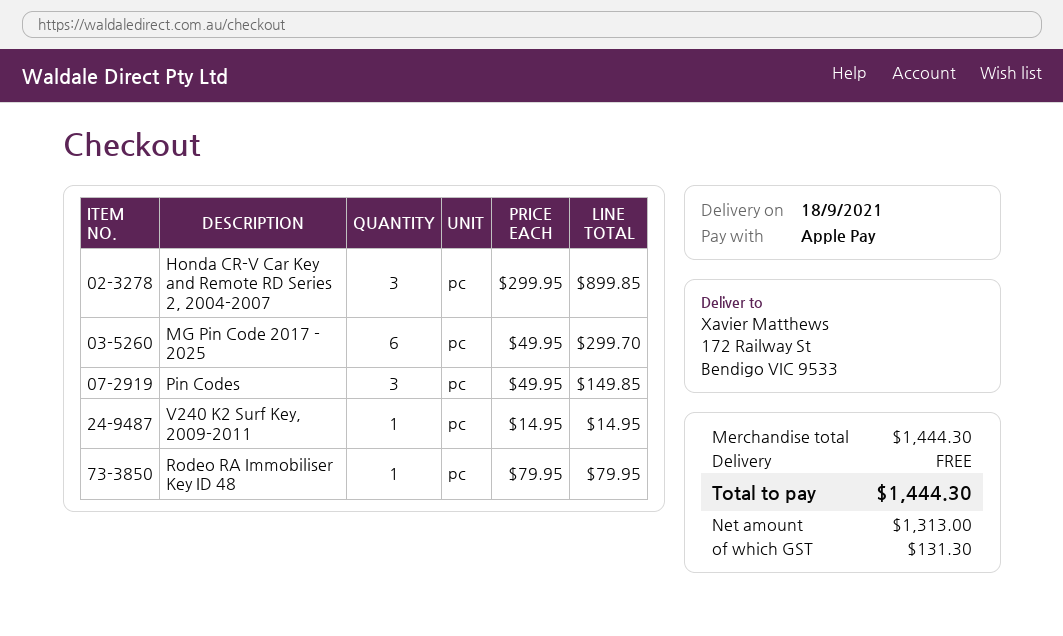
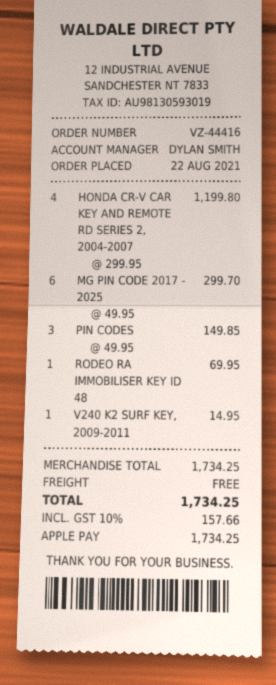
Honda CR-V Car Key and Remote RD Series 2, 2004-2007: 3 x 299.95 = 899.85 -> 4 x 299.95 = 1199.80
Rodeo RA Immobiliser Key ID 48: 1 x 79.95 = 79.95 -> 1 x 69.95 = 69.95
subtotal: 1444.30 -> 1734.25
tax: 131.30 -> 157.66
total: 1444.30 -> 1734.25

